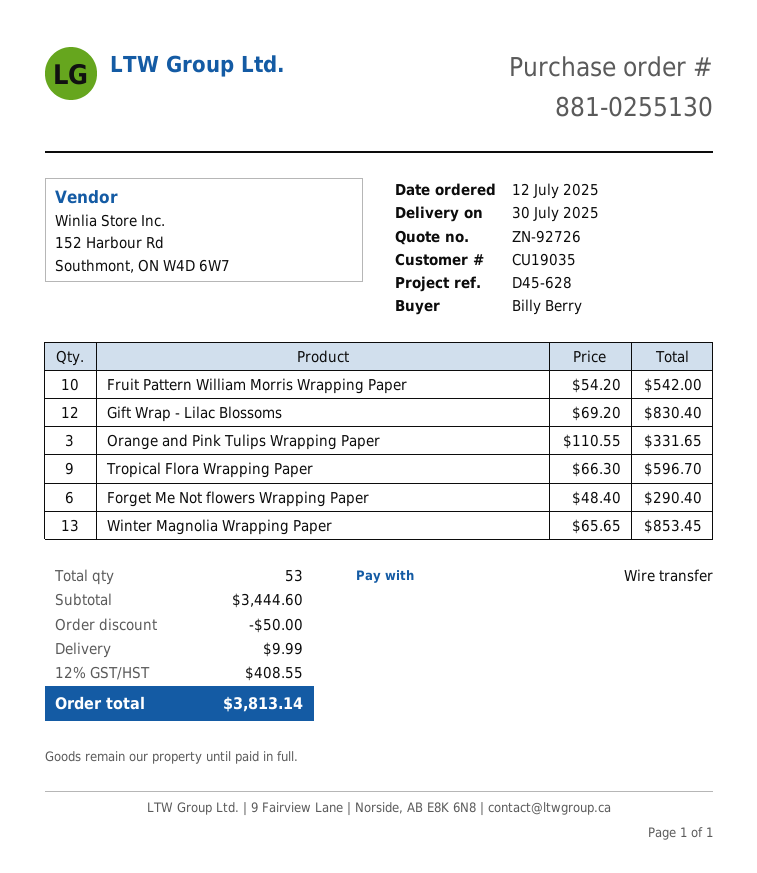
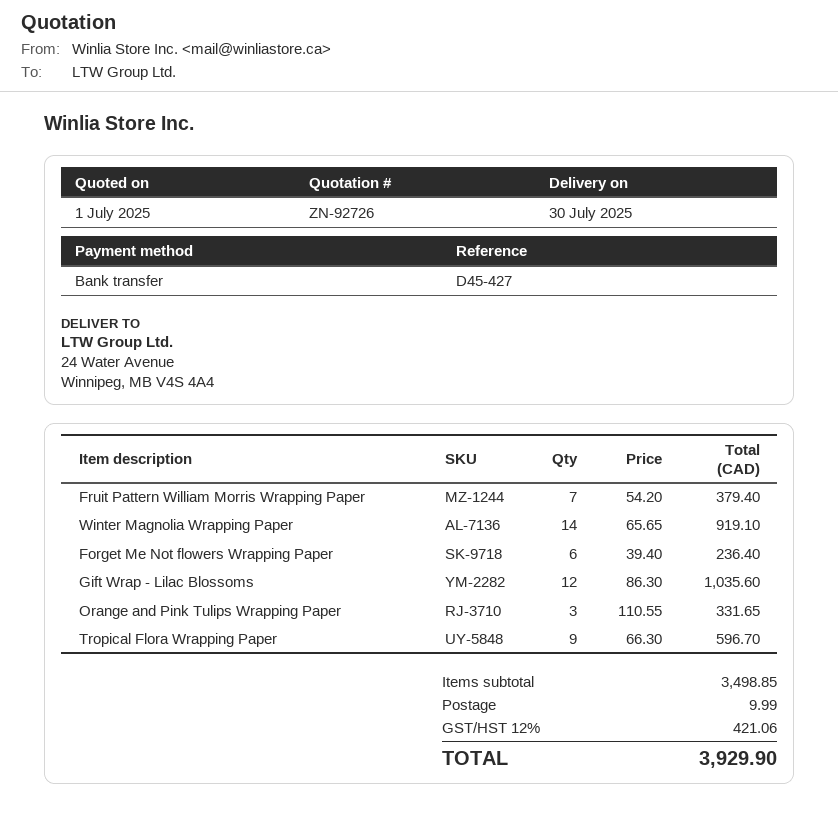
reference: D45-628 -> D45-427
Fruit Pattern William Morris Wrapping Paper: 10 x 54.20 = 542.00 -> 7 x 54.20 = 379.40
Gift Wrap - Lilac Blossoms: 12 x 69.20 = 830.40 -> 12 x 86.30 = 1035.60
Forget Me Not flowers Wrapping Paper: 6 x 48.40 = 290.40 -> 6 x 39.40 = 236.40
Winter Magnolia Wrapping Paper: 13 x 65.65 = 853.45 -> 14 x 65.65 = 919.10
subtotal: 3444.60 -> 3498.85
discount: 50.00 -> none
tax: 12% = 408.55 -> 12% = 421.06
total: 3813.14 -> 3929.90

